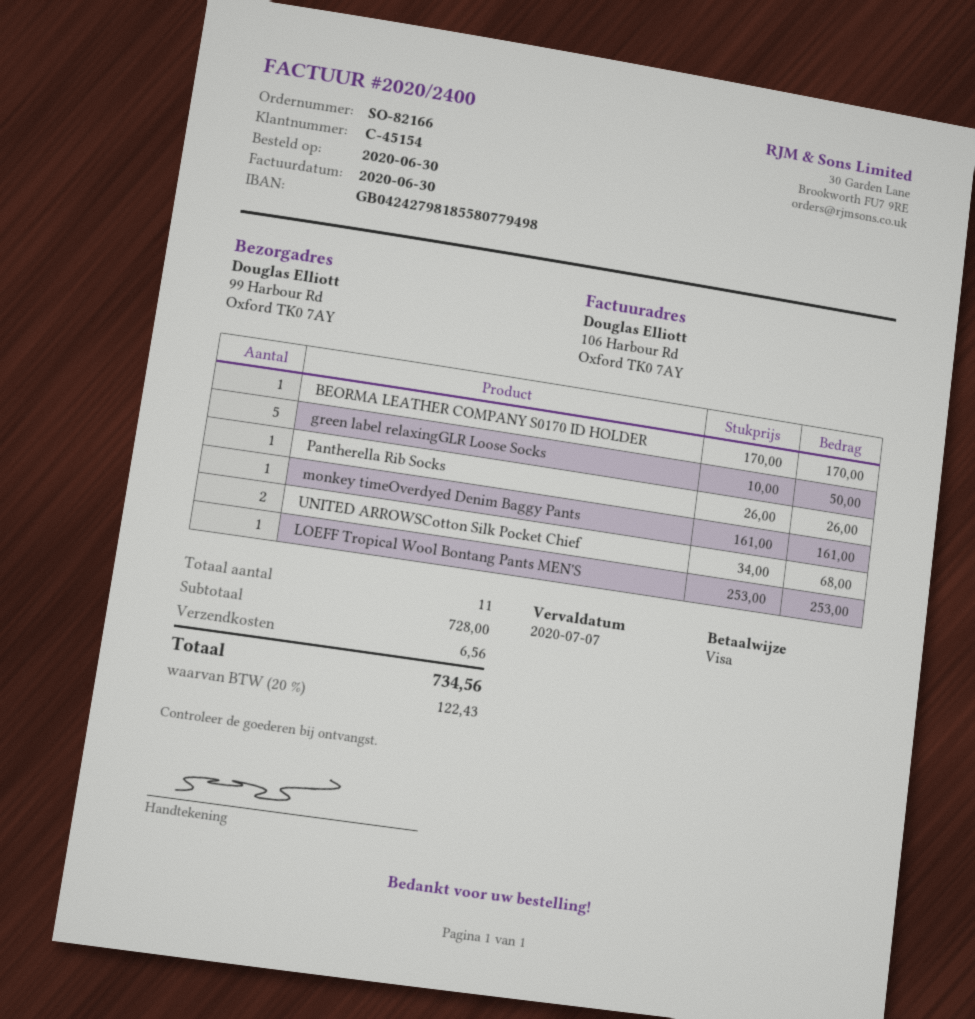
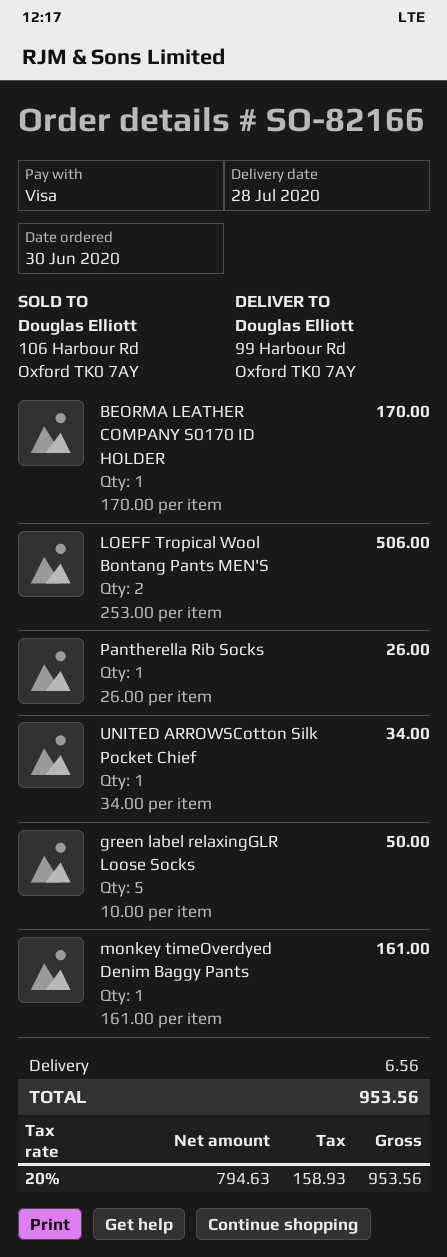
UNITED ARROWSCotton Silk Pocket Chief: 2 x 34.00 = 68.00 -> 1 x 34.00 = 34.00
LOEFF Tropical Wool Bontang Pants MEN'S: 1 x 253.00 = 253.00 -> 2 x 253.00 = 506.00
tax: 20% = 122.43 -> 20% = 158.93
total: 734.56 -> 953.56

